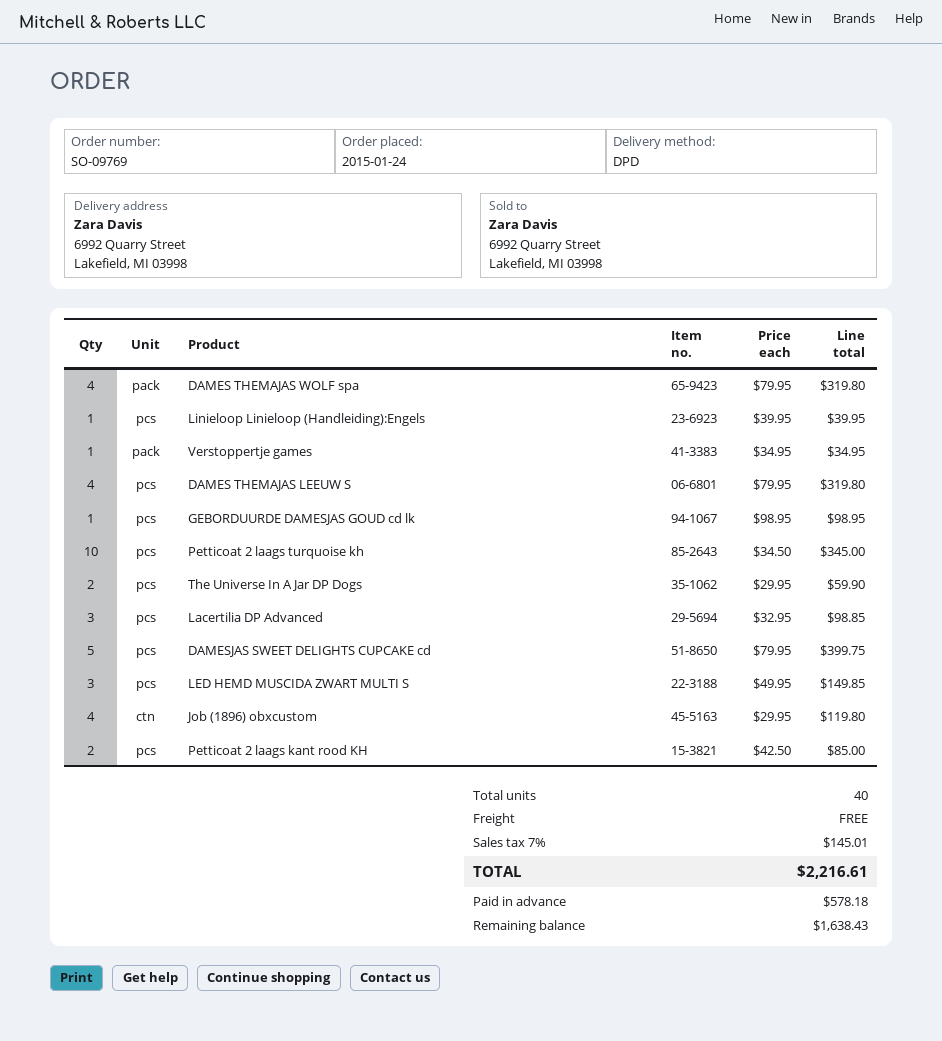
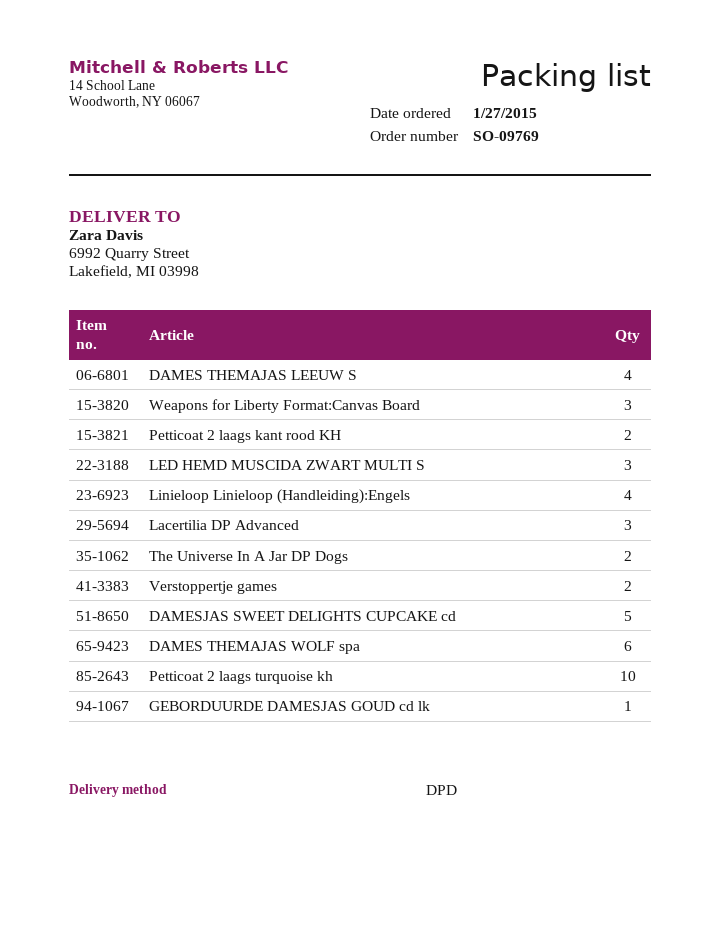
order date: 2015-01-24 -> 2015-01-27
DAMES THEMAJAS WOLF spa: 4 -> 6
Linieloop Linieloop (Handleiding):Engels: 1 -> 4
Verstoppertje games: 1 -> 2
Job (1896) obxcustom: 4 -> none
Weapons for Liberty Format:Canvas Board: none -> 3

